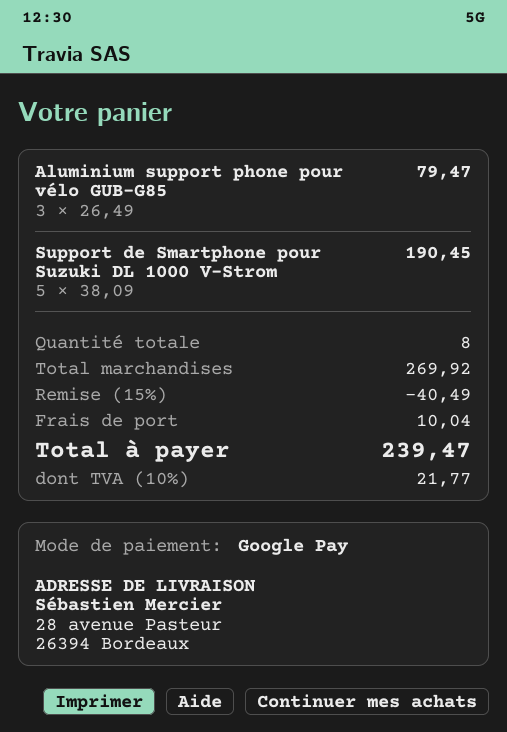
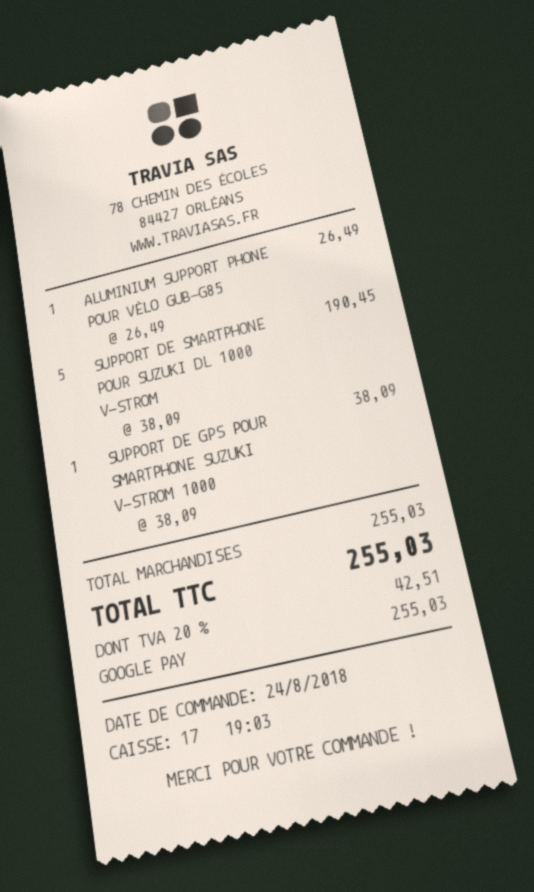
Aluminium support phone pour vélo GUB‑G85: 3 x 26.49 = 79.47 -> 1 x 26.49 = 26.49
SUPPORT DE GPS POUR SMARTPHONE SUZUKI V-STROM 1000: none -> 1 x 38.09 = 38.09
subtotal: 269.92 -> 255.03
discount: 15% = 40.49 -> none
shipping: 10.04 -> none
tax: 10% = 21.77 -> 20% = 42.51
total: 239.47 -> 255.03

